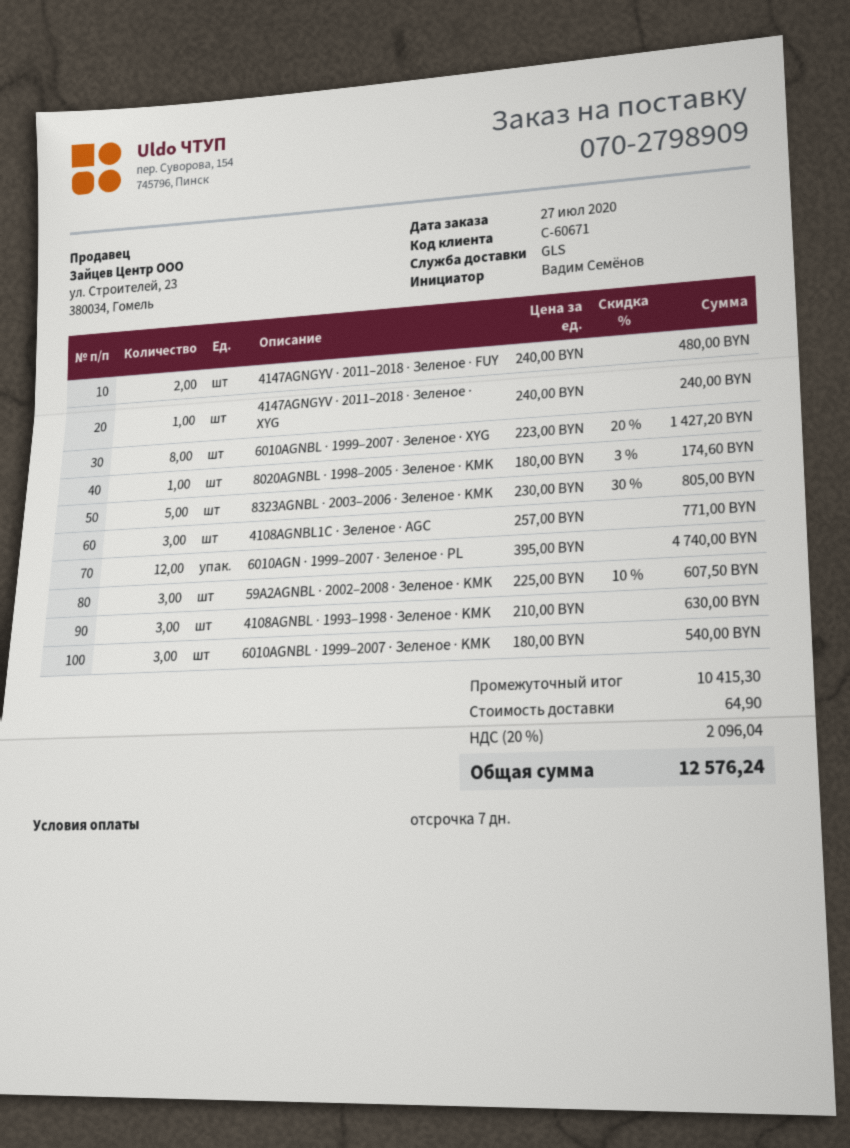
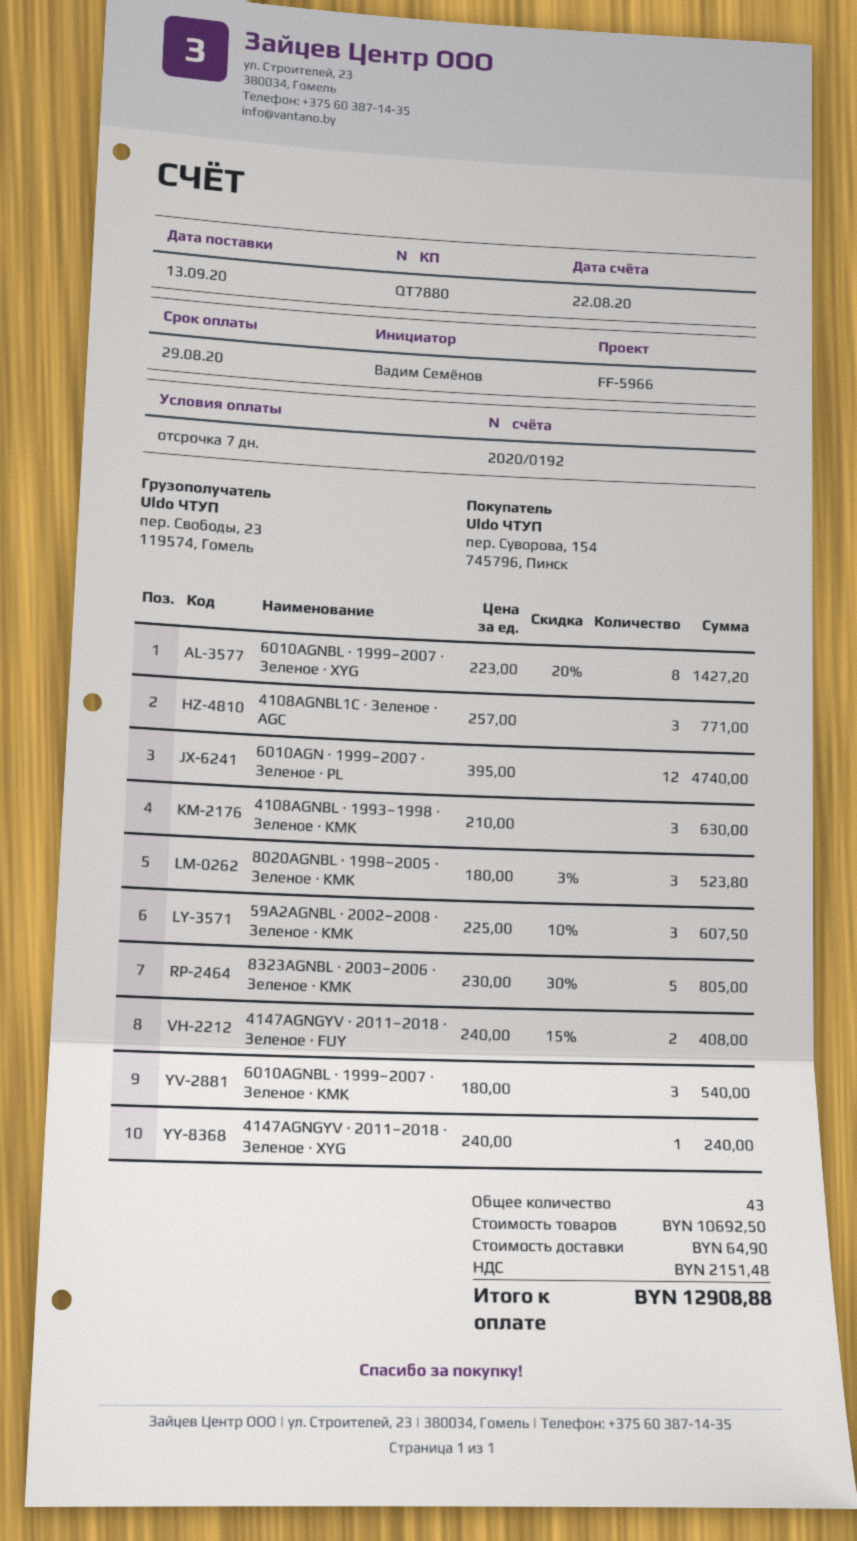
4147AGNGYV · 2011–2018 · Зеленое · FUY: 2 x 240.00 = 480.00 -> 2 x 240.00 - 15% = 408.00
8020AGNBL · 1998–2005 · Зеленое · KMK: 1 x 180.00 - 3% = 174.60 -> 3 x 180.00 - 3% = 523.80
subtotal: 10415.30 -> 10692.50
tax: 2096.04 -> 2151.48
total: 12576.24 -> 12908.88

